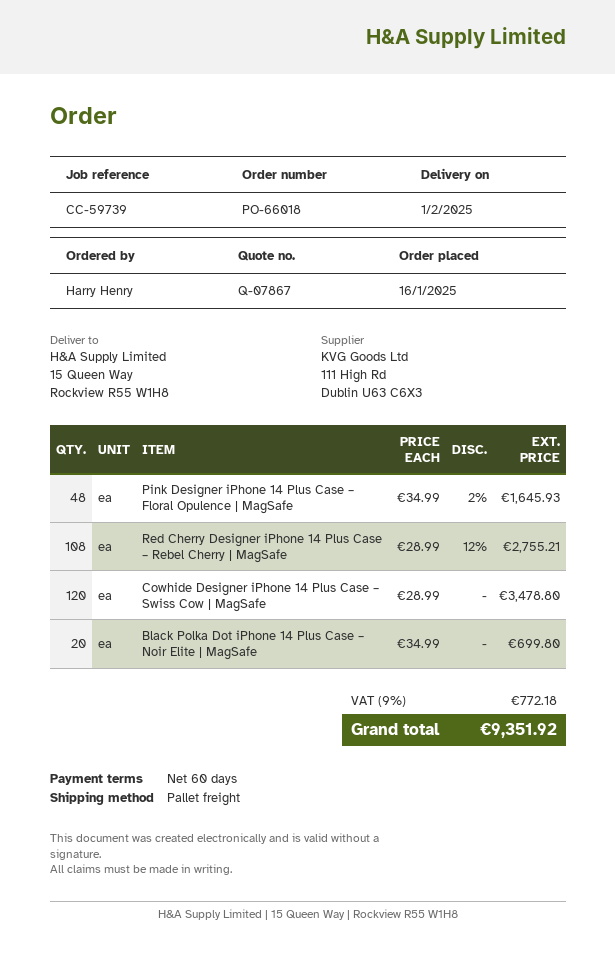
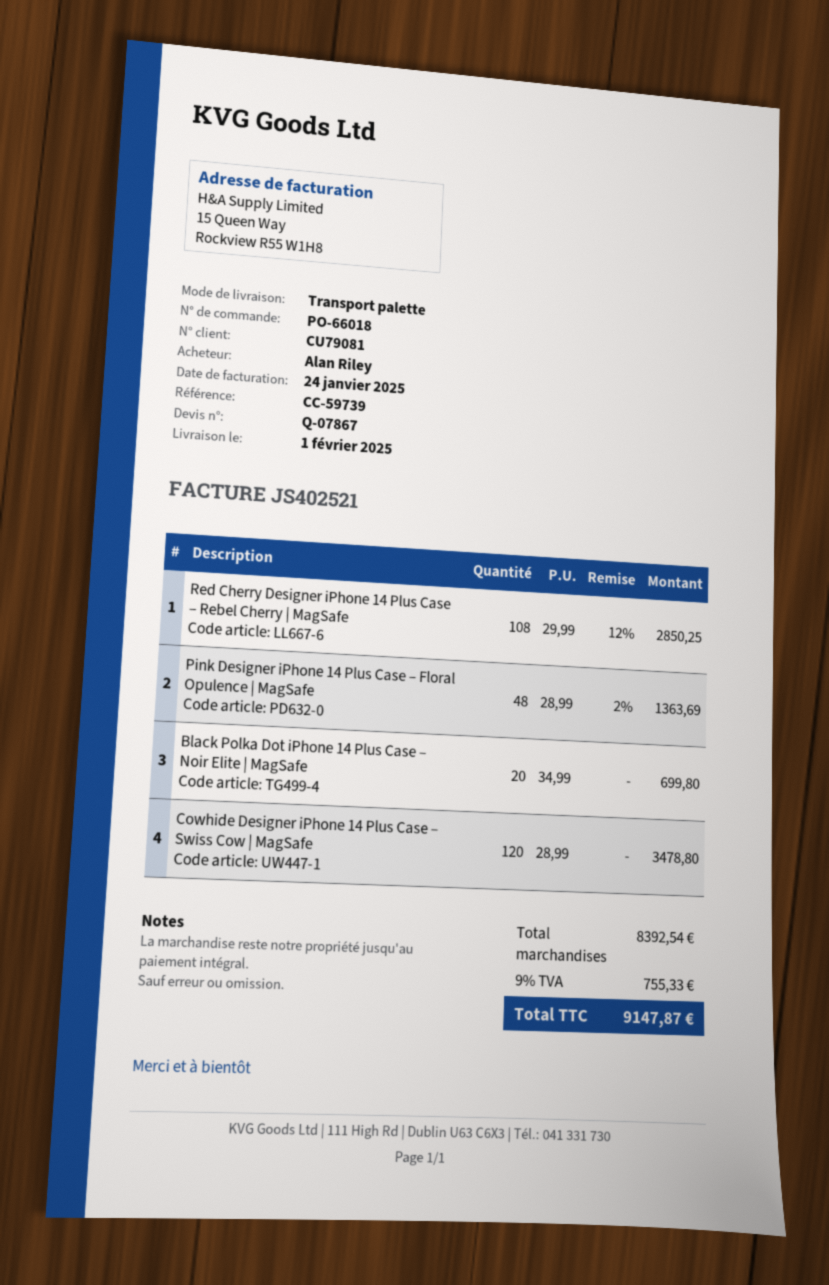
ordered by: Harry Henry -> Alan Riley
Pink Designer iPhone 14 Plus Case – Floral Opulence | MagSafe: 48 x 34.99 - 2% = 1645.93 -> 48 x 28.99 - 2% = 1363.69
Red Cherry Designer iPhone 14 Plus Case – Rebel Cherry | MagSafe: 108 x 28.99 - 12% = 2755.21 -> 108 x 29.99 - 12% = 2850.25
tax: 9% = 772.18 -> 9% = 755.33
total: 9351.92 -> 9147.87

